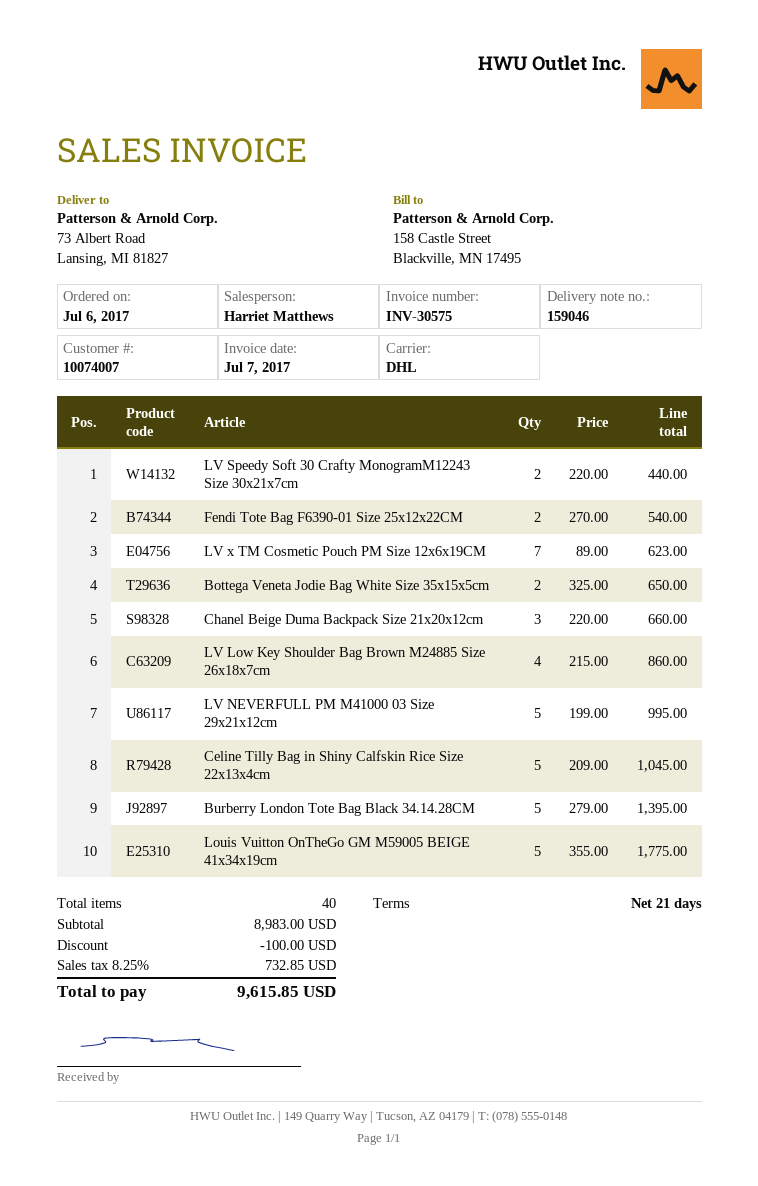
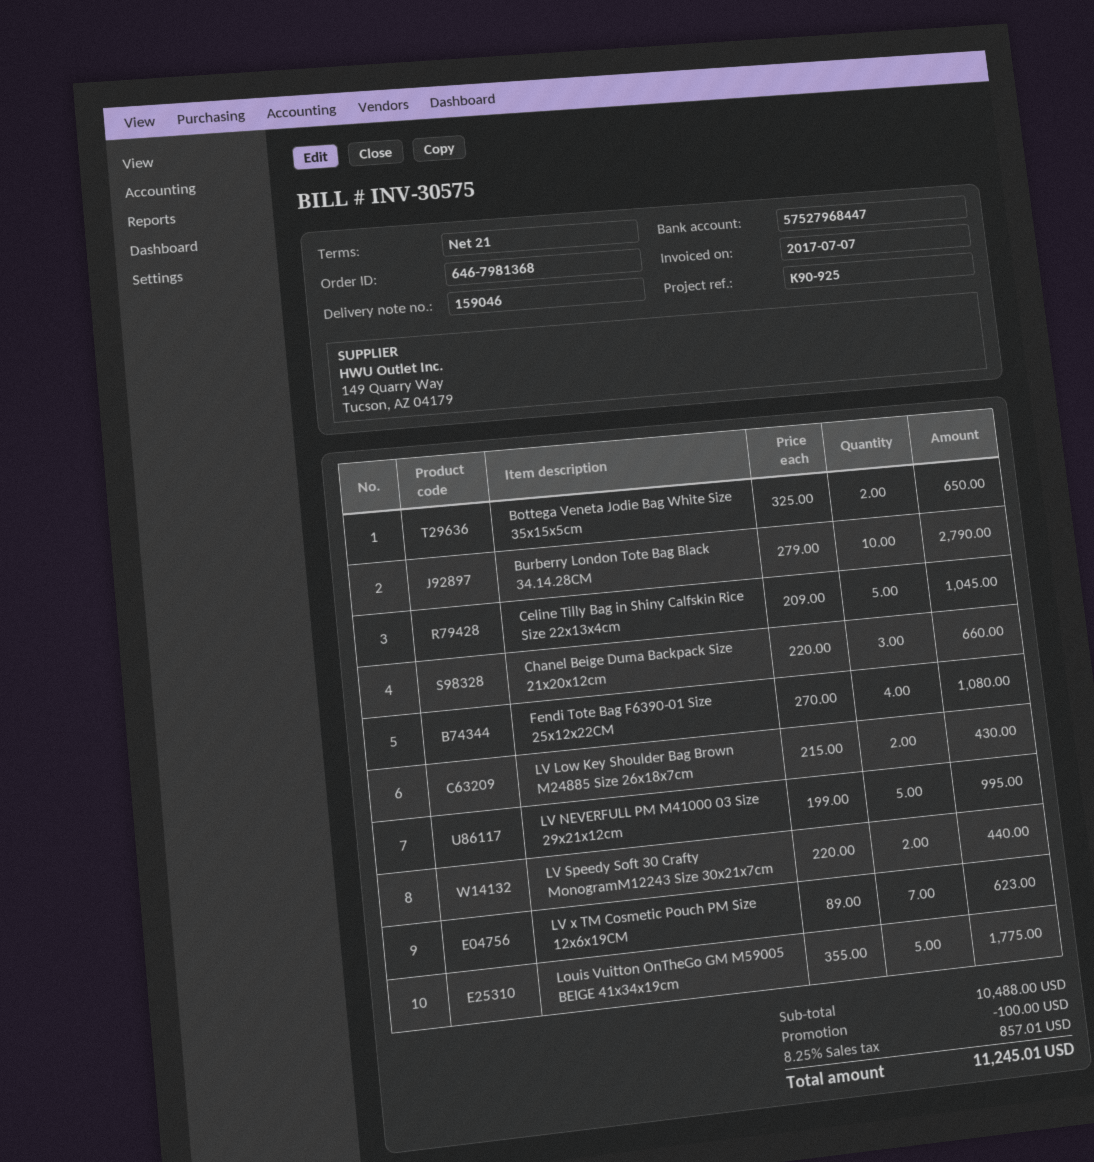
Fendi Tote Bag F6390-01 Size 25x12x22CM: 2 x 270.00 = 540.00 -> 4 x 270.00 = 1080.00
LV Low Key Shoulder Bag Brown M24885 Size 26x18x7cm: 4 x 215.00 = 860.00 -> 2 x 215.00 = 430.00
Burberry London Tote Bag Black 34.14.28CM: 5 x 279.00 = 1395.00 -> 10 x 279.00 = 2790.00
subtotal: 8983.00 -> 10488.00
tax: 8.25% = 732.85 -> 8.25% = 857.01
total: 9615.85 -> 11245.01

